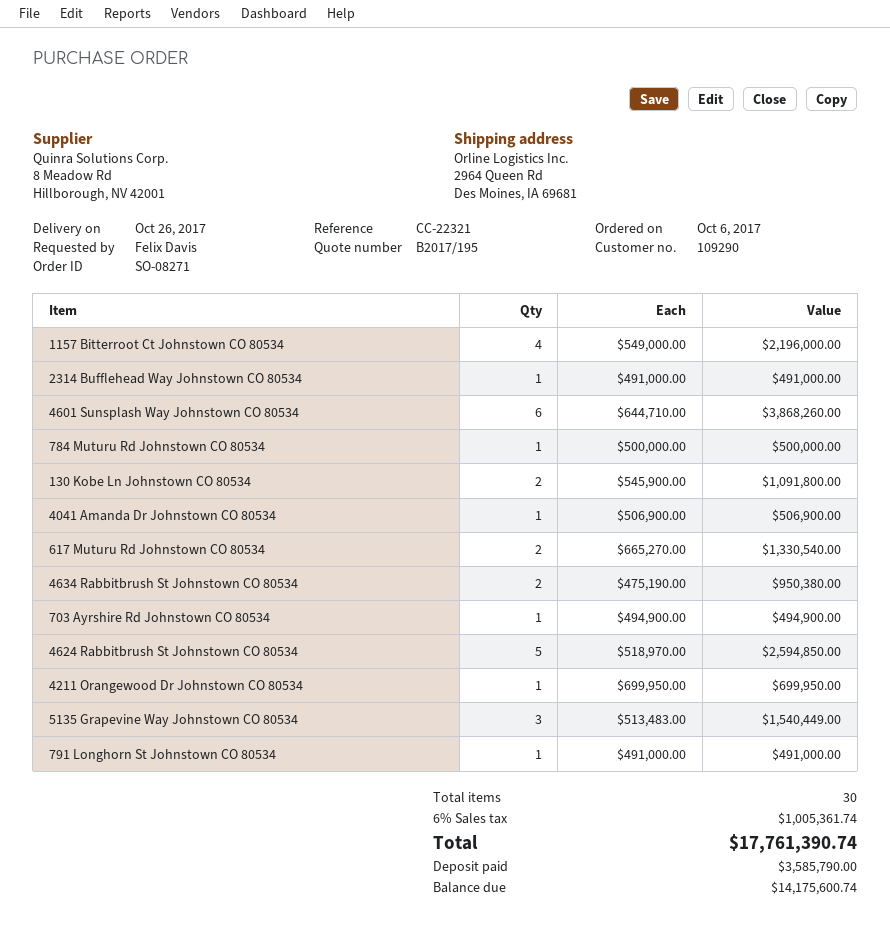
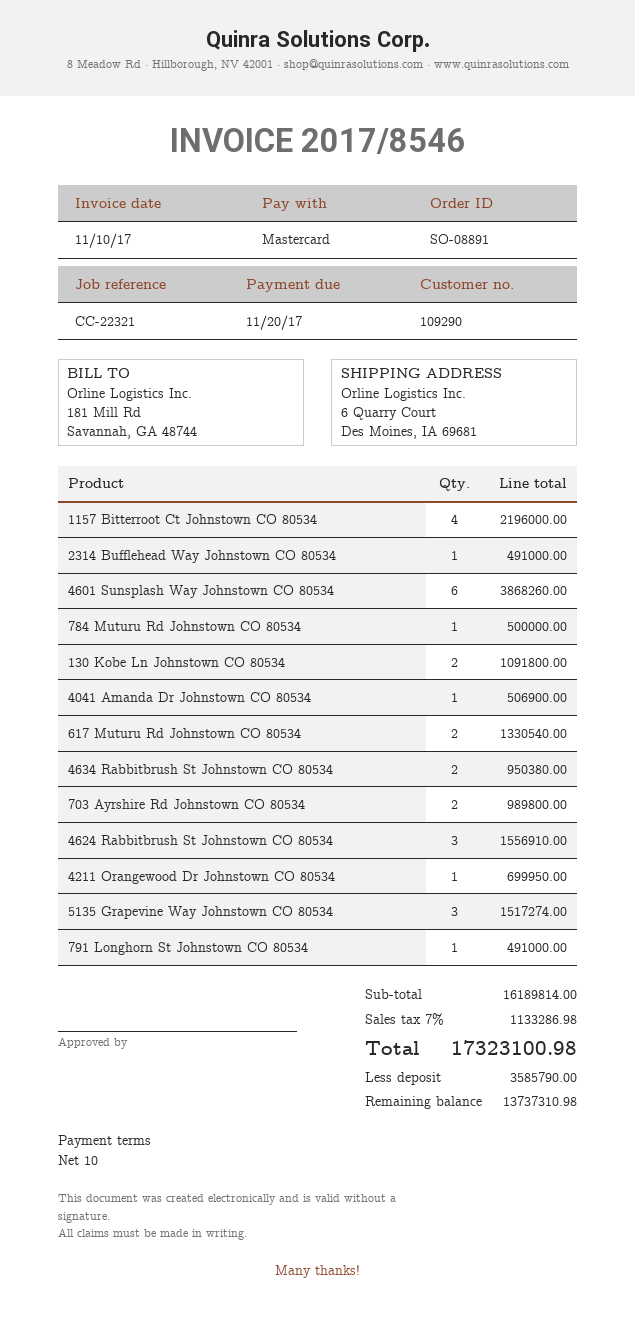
order number: SO-08271 -> SO-08891
ship to: 2964 Queen Rd, Des Moines, IA 69681 -> 6 Quarry Court, Des Moines, IA 69681
703 Ayrshire Rd Johnstown CO 80534: 1 for 494900.00 -> 2 for 989800.00
4624 Rabbitbrush St Johnstown CO 80534: 5 for 2594850.00 -> 3 for 1556910.00
5135 Grapevine Way Johnstown CO 80534: 3 for 1540449.00 -> 3 for 1517274.00
tax: 6% = 1005361.74 -> 7% = 1133286.98
total: 17761390.74 -> 17323100.98
balance: 14175600.74 -> 13737310.98

